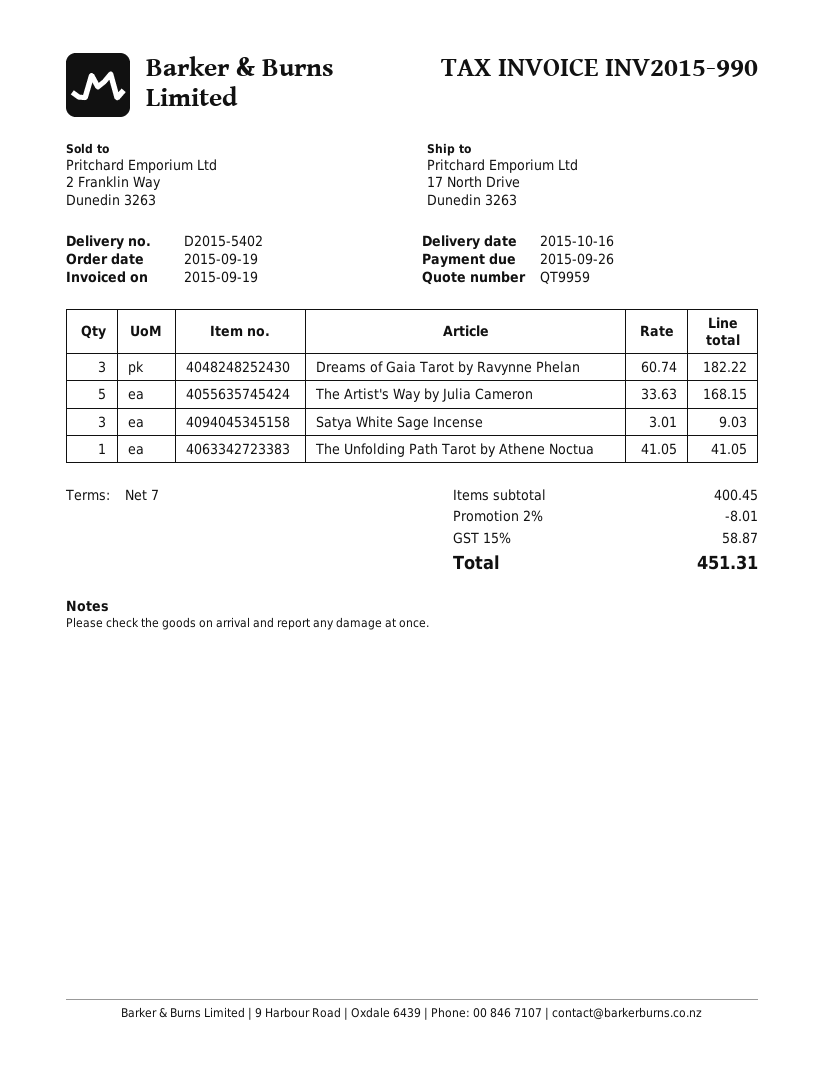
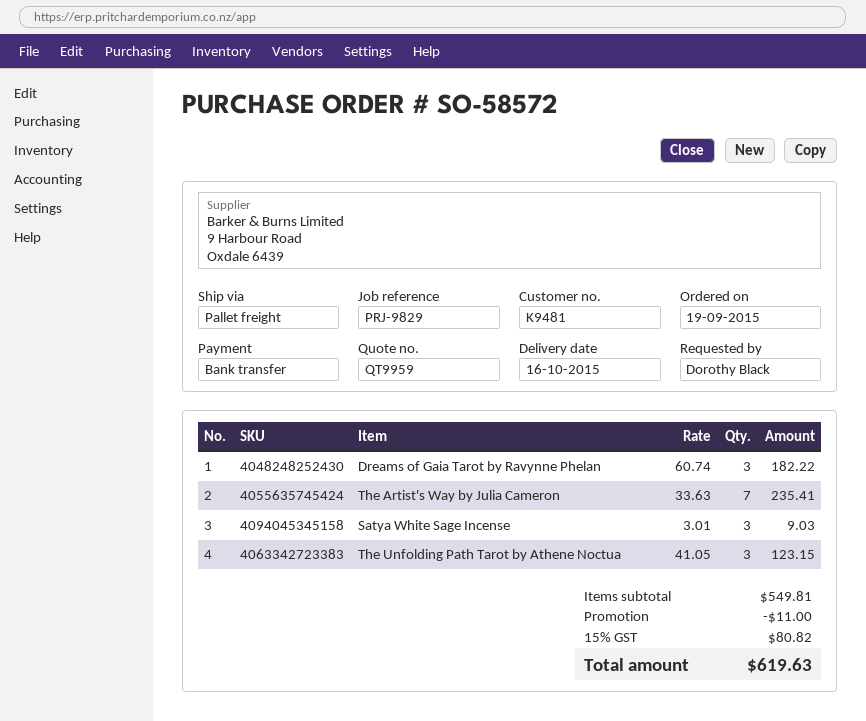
The Artist's Way by Julia Cameron: 5 x 33.63 = 168.15 -> 7 x 33.63 = 235.41
The Unfolding Path Tarot by Athene Noctua: 1 x 41.05 = 41.05 -> 3 x 41.05 = 123.15
subtotal: 400.45 -> 549.81
discount: 8.01 -> 11.00
tax: 15% = 58.87 -> 15% = 80.82
total: 451.31 -> 619.63

